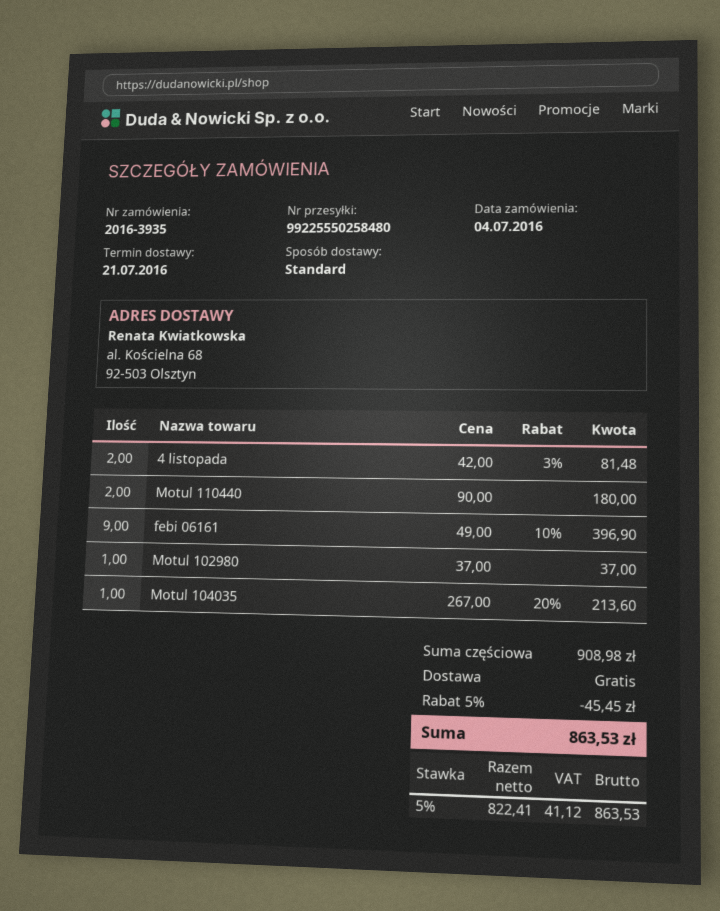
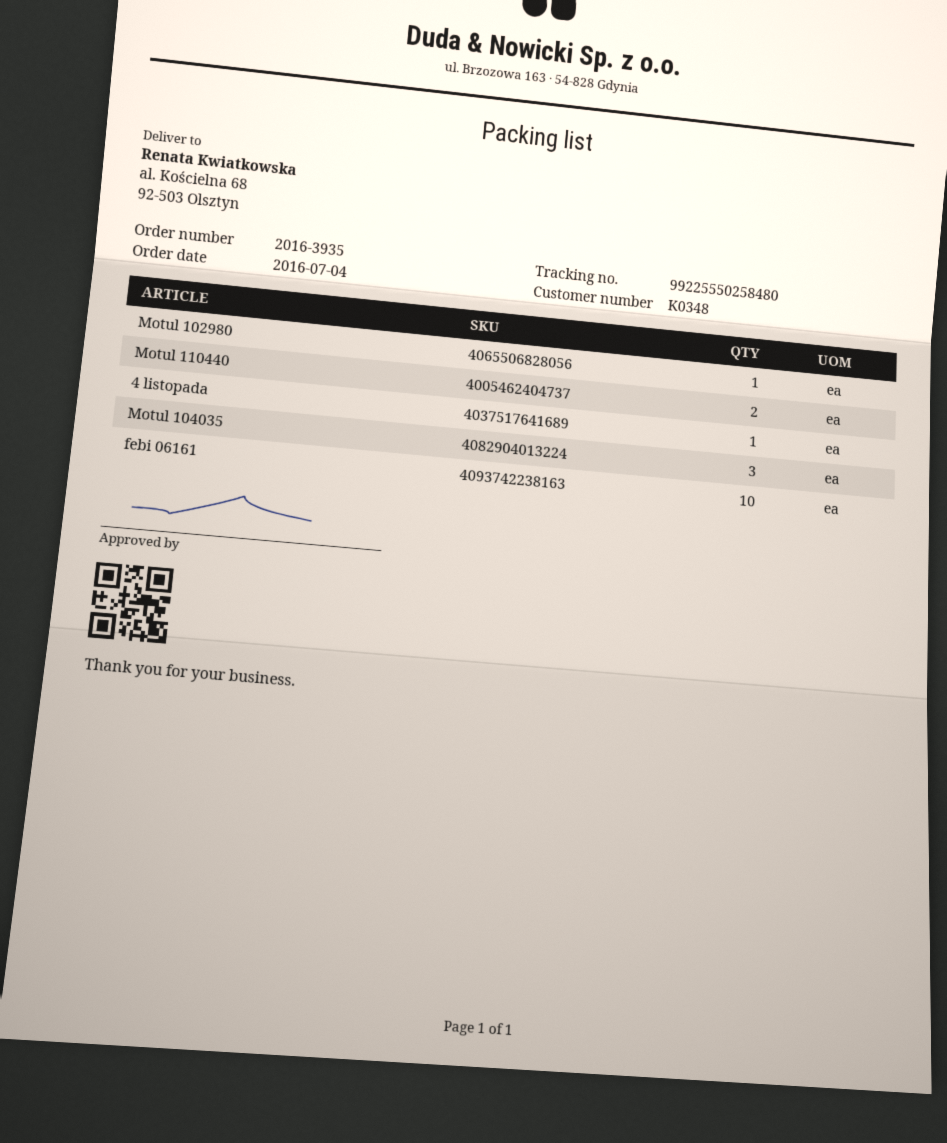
4 listopada: 2 -> 1
febi 06161: 9 -> 10
Motul 104035: 1 -> 3

